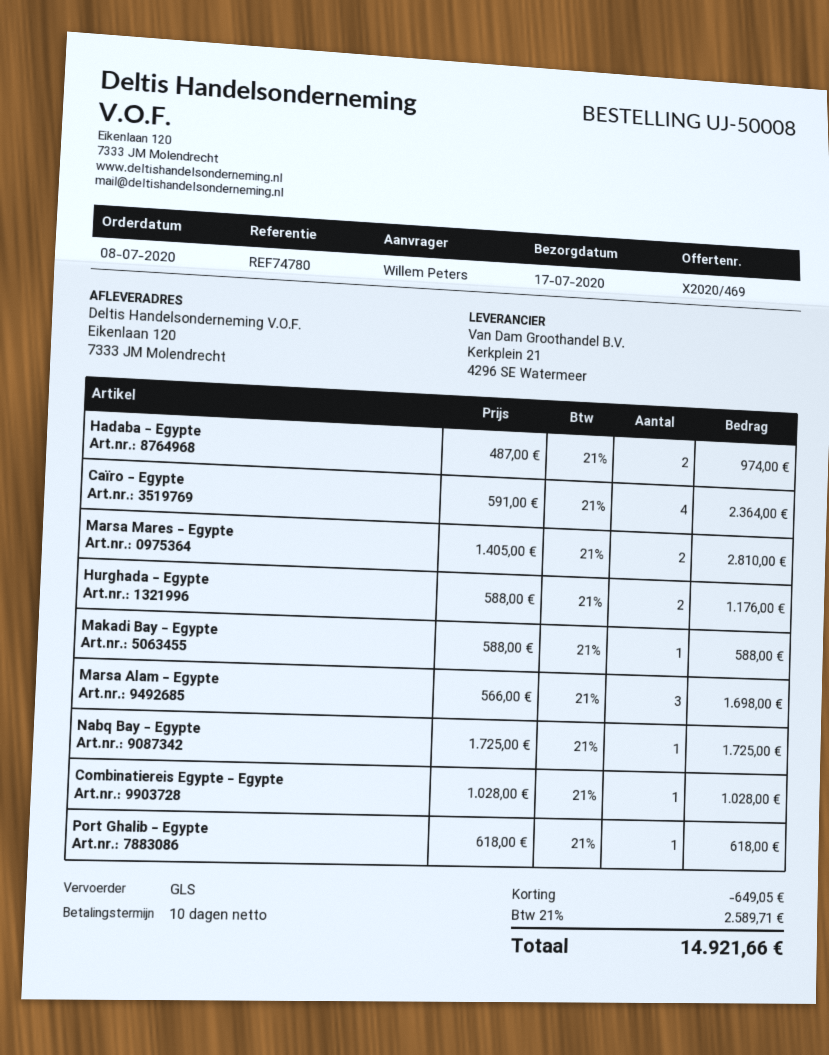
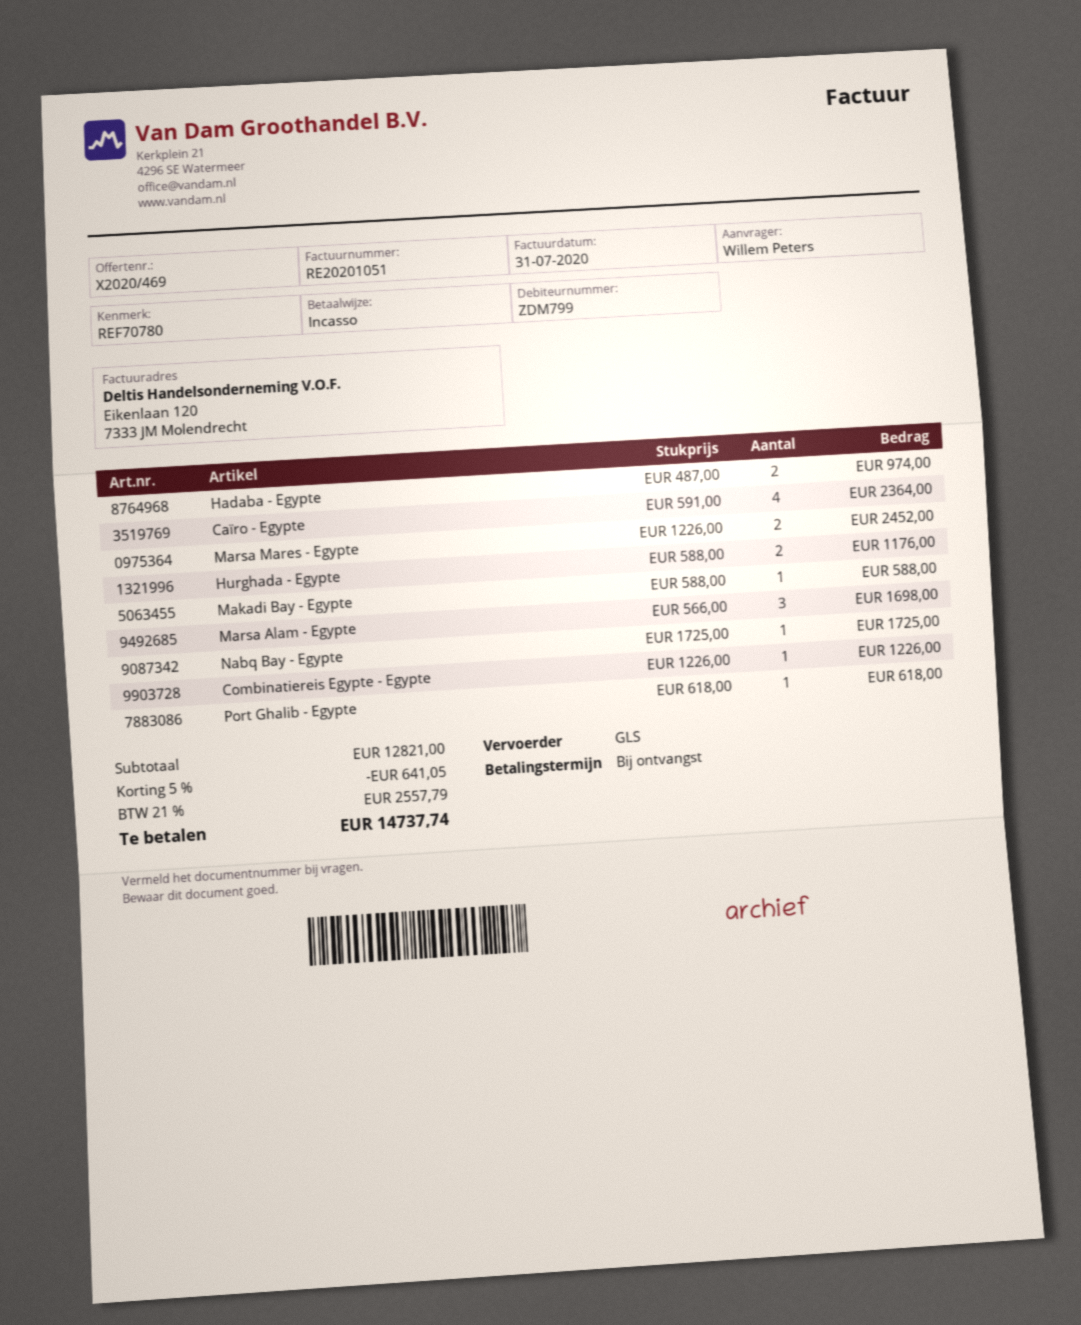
payment terms: 10 days -> on receipt
reference: REF74780 -> REF70780
Marsa Mares - Egypte: 2 x 1405.00 = 2810.00 -> 2 x 1226.00 = 2452.00
Combinatiereis Egypte - Egypte: 1 x 1028.00 = 1028.00 -> 1 x 1226.00 = 1226.00
discount: 649.05 -> 641.05
tax: 21% = 2589.71 -> 21% = 2557.79
total: 14921.66 -> 14737.74

